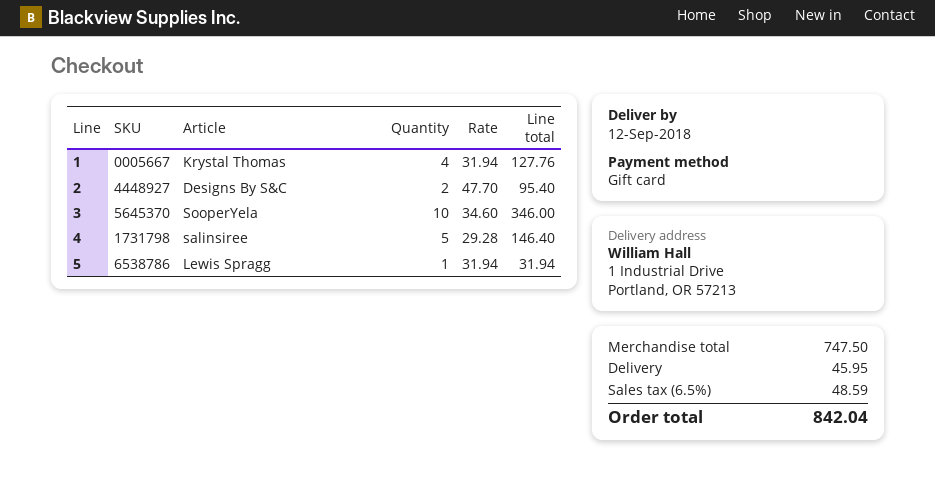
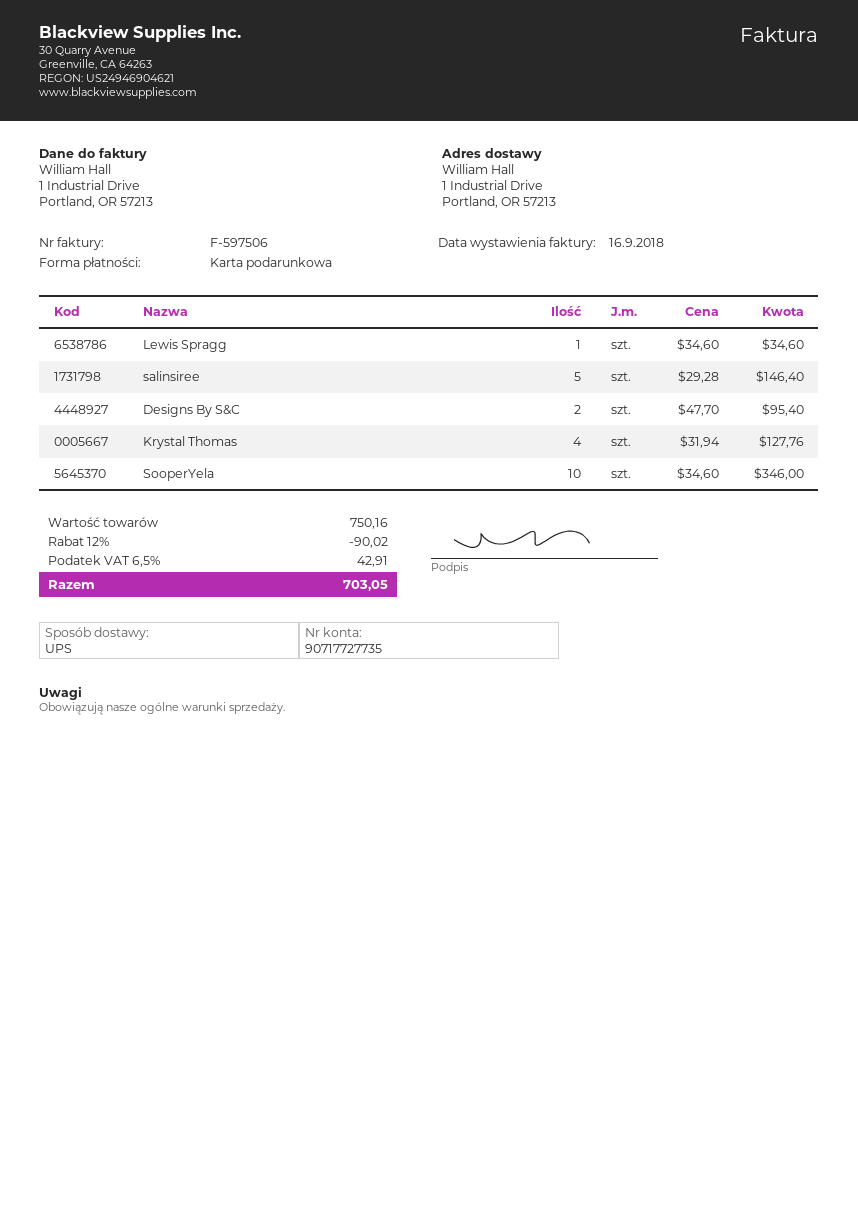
Lewis Spragg: 1 x 31.94 = 31.94 -> 1 x 34.60 = 34.60
subtotal: 747.50 -> 750.16
discount: none -> 12% = 90.02
shipping: 45.95 -> none
tax: 6.5% = 48.59 -> 6.5% = 42.91
total: 842.04 -> 703.05

